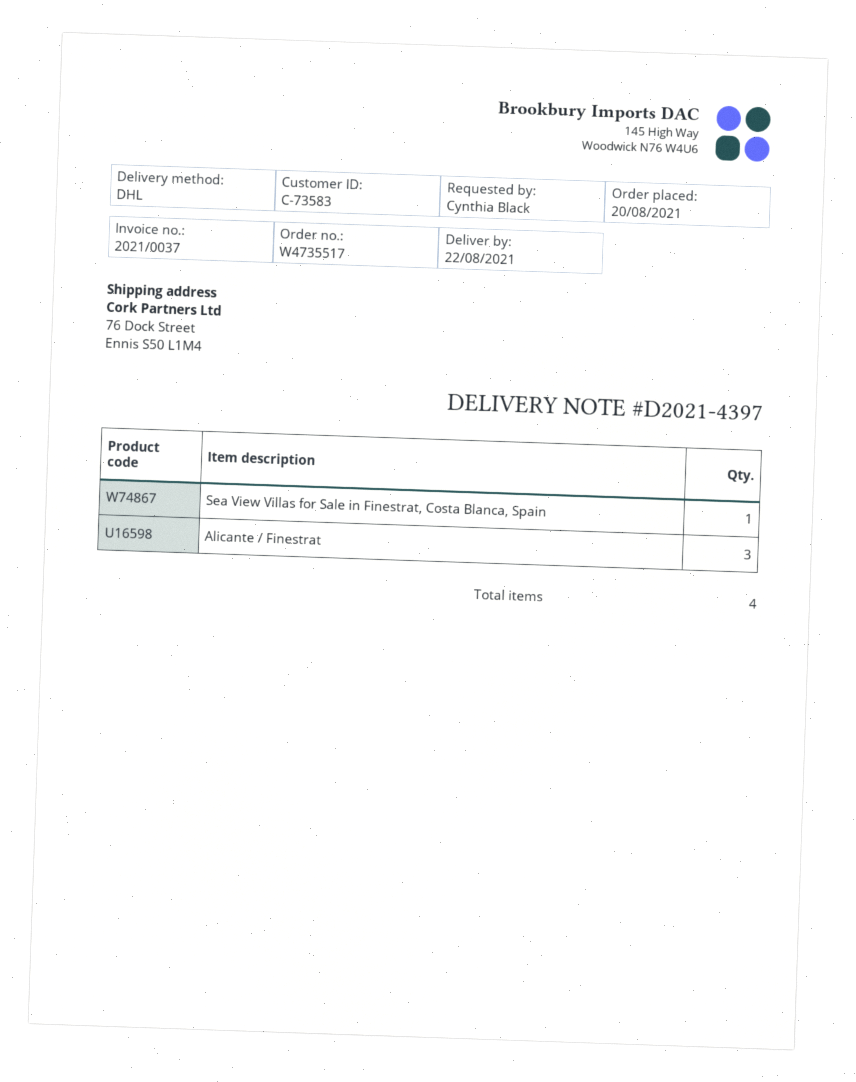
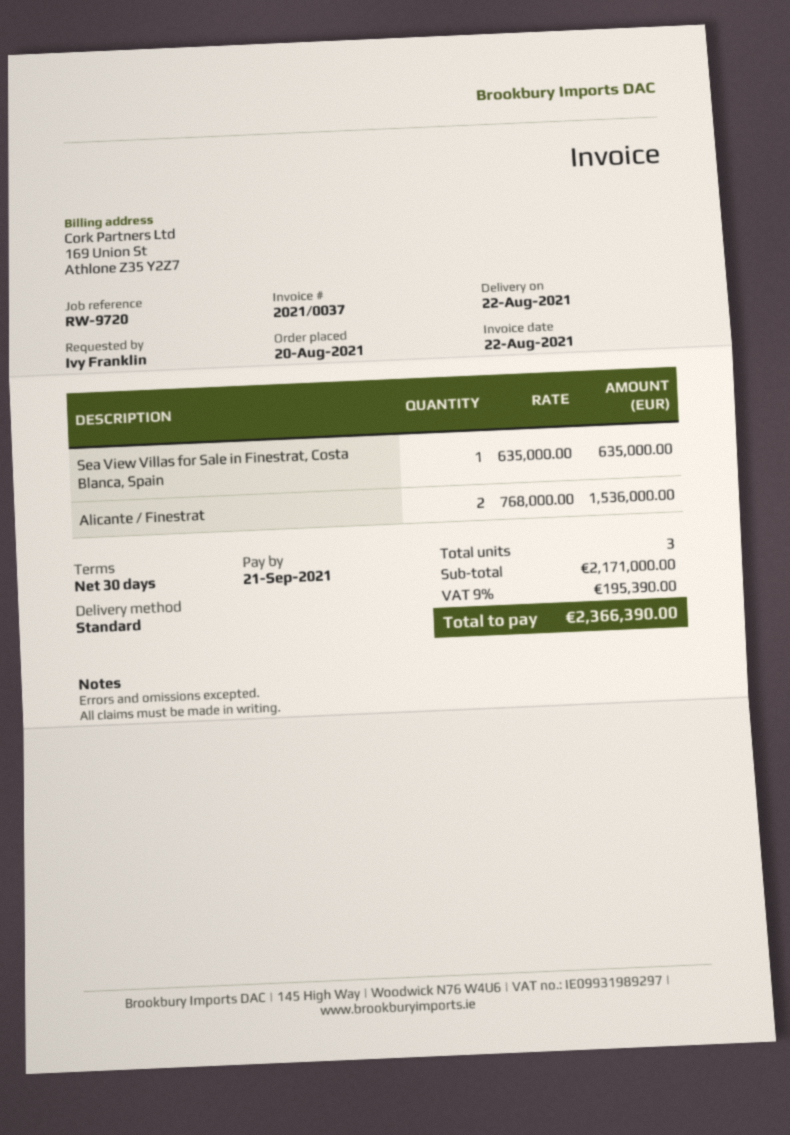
ordered by: Cynthia Black -> Ivy Franklin
shipping method: DHL -> standard
Alicante / Finestrat: 3 -> 2
total quantity: 4 -> 3

